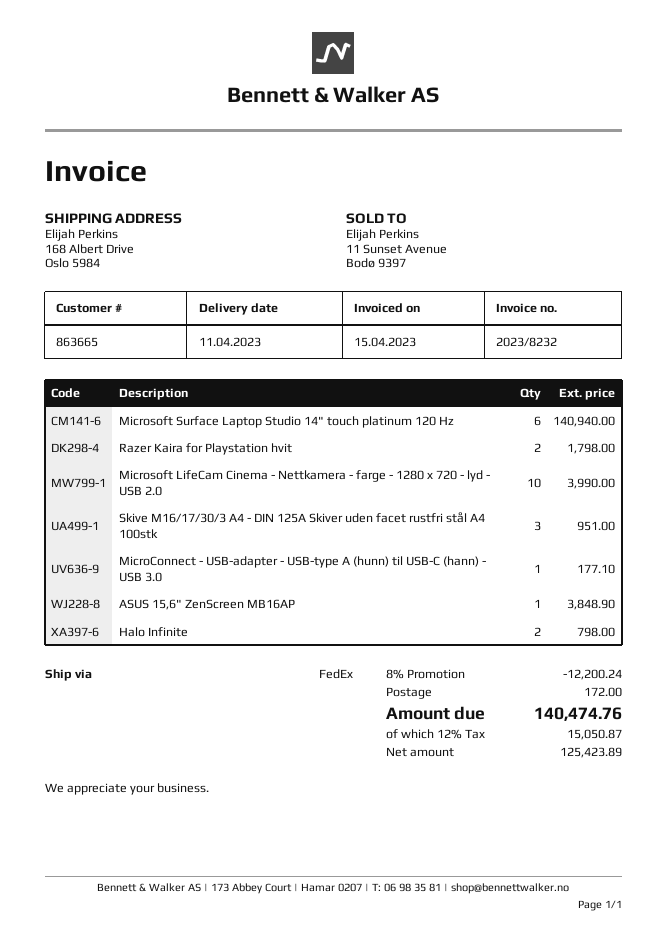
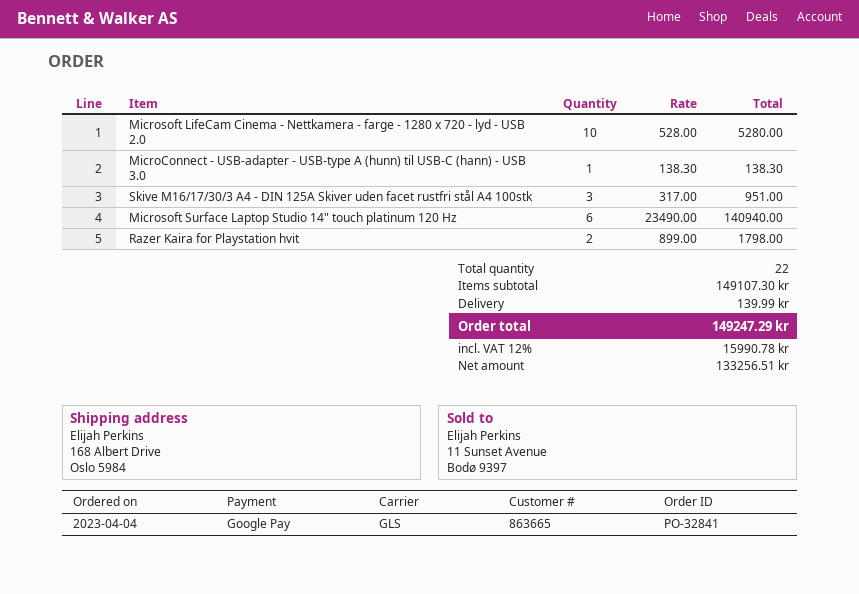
shipping method: FedEx -> GLS
Microsoft LifeCam Cinema - Nettkamera - farge - 1280 x 720 - lyd - USB 2.0: 10 for 3990.00 -> 10 for 5280.00
MicroConnect - USB-adapter - USB-type A (hunn) til USB-C (hann) - USB 3.0: 1 for 177.10 -> 1 for 138.30
ASUS 15,6" ZenScreen MB16AP: 1 for 3848.90 -> none
Halo Infinite: 2 for 798.00 -> none
discount: 8% = 12200.24 -> none
shipping: 172.00 -> 139.99
net: 125423.89 -> 133256.51
tax: 12% = 15050.87 -> 12% = 15990.78
total: 140474.76 -> 149247.29

